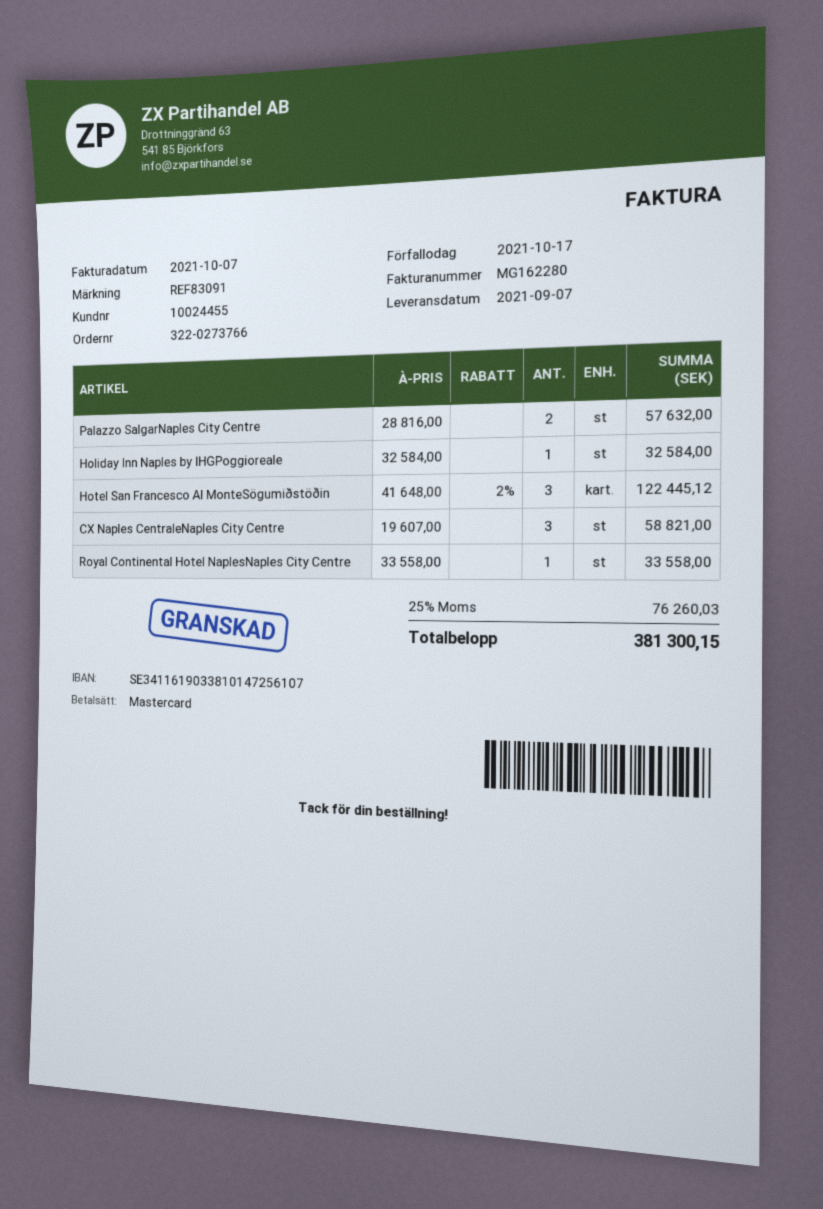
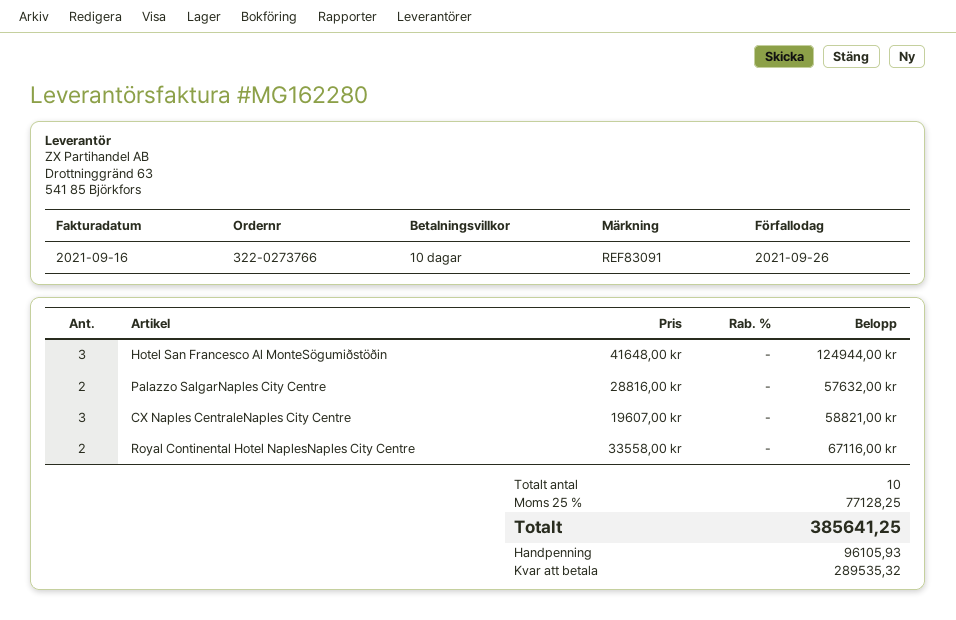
invoice date: 2021-10-07 -> 2021-09-16
due date: 2021-10-17 -> 2021-09-26
Holiday Inn Naples by IHGPoggioreale: 1 x 32584.00 = 32584.00 -> none
Hotel San Francesco Al MonteSögumiðstöðin: 3 x 41648.00 - 2% = 122445.12 -> 3 x 41648.00 = 124944.00
Royal Continental Hotel NaplesNaples City Centre: 1 x 33558.00 = 33558.00 -> 2 x 33558.00 = 67116.00
tax: 25% = 76260.03 -> 25% = 77128.25
total: 381300.15 -> 385641.25

